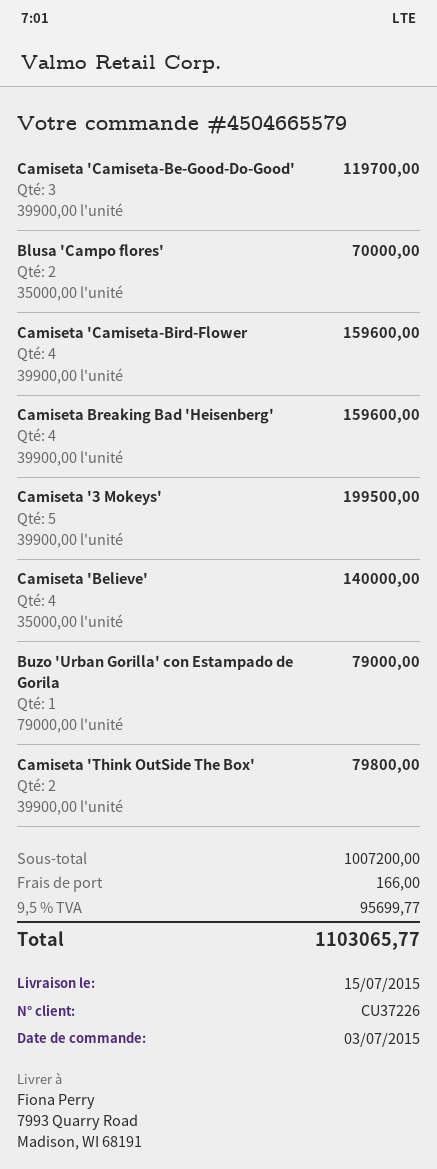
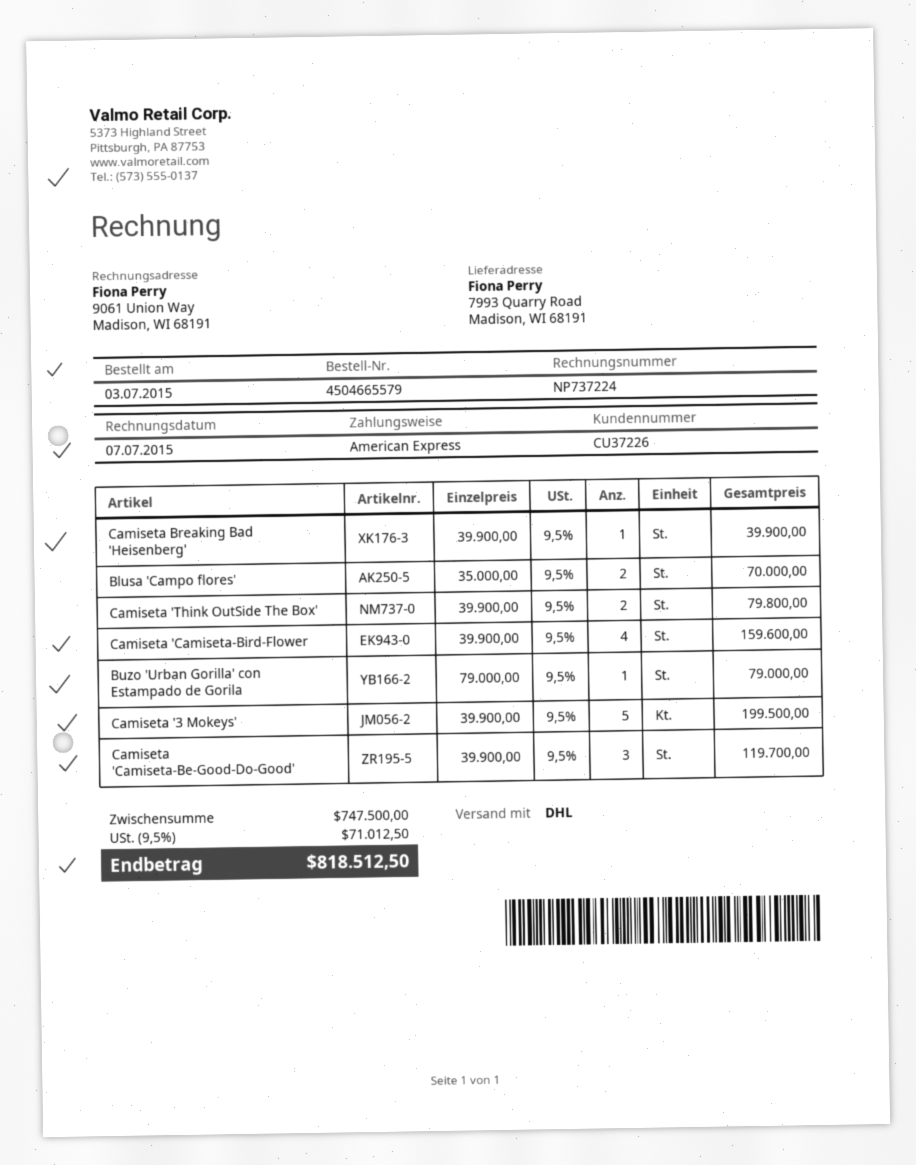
Camiseta Breaking Bad 'Heisenberg': 4 x 39900.00 = 159600.00 -> 1 x 39900.00 = 39900.00
Camiseta 'Believe': 4 x 35000.00 = 140000.00 -> none
subtotal: 1007200.00 -> 747500.00
shipping: 166.00 -> none
tax: 9.5% = 95699.77 -> 9.5% = 71012.50
total: 1103065.77 -> 818512.50

